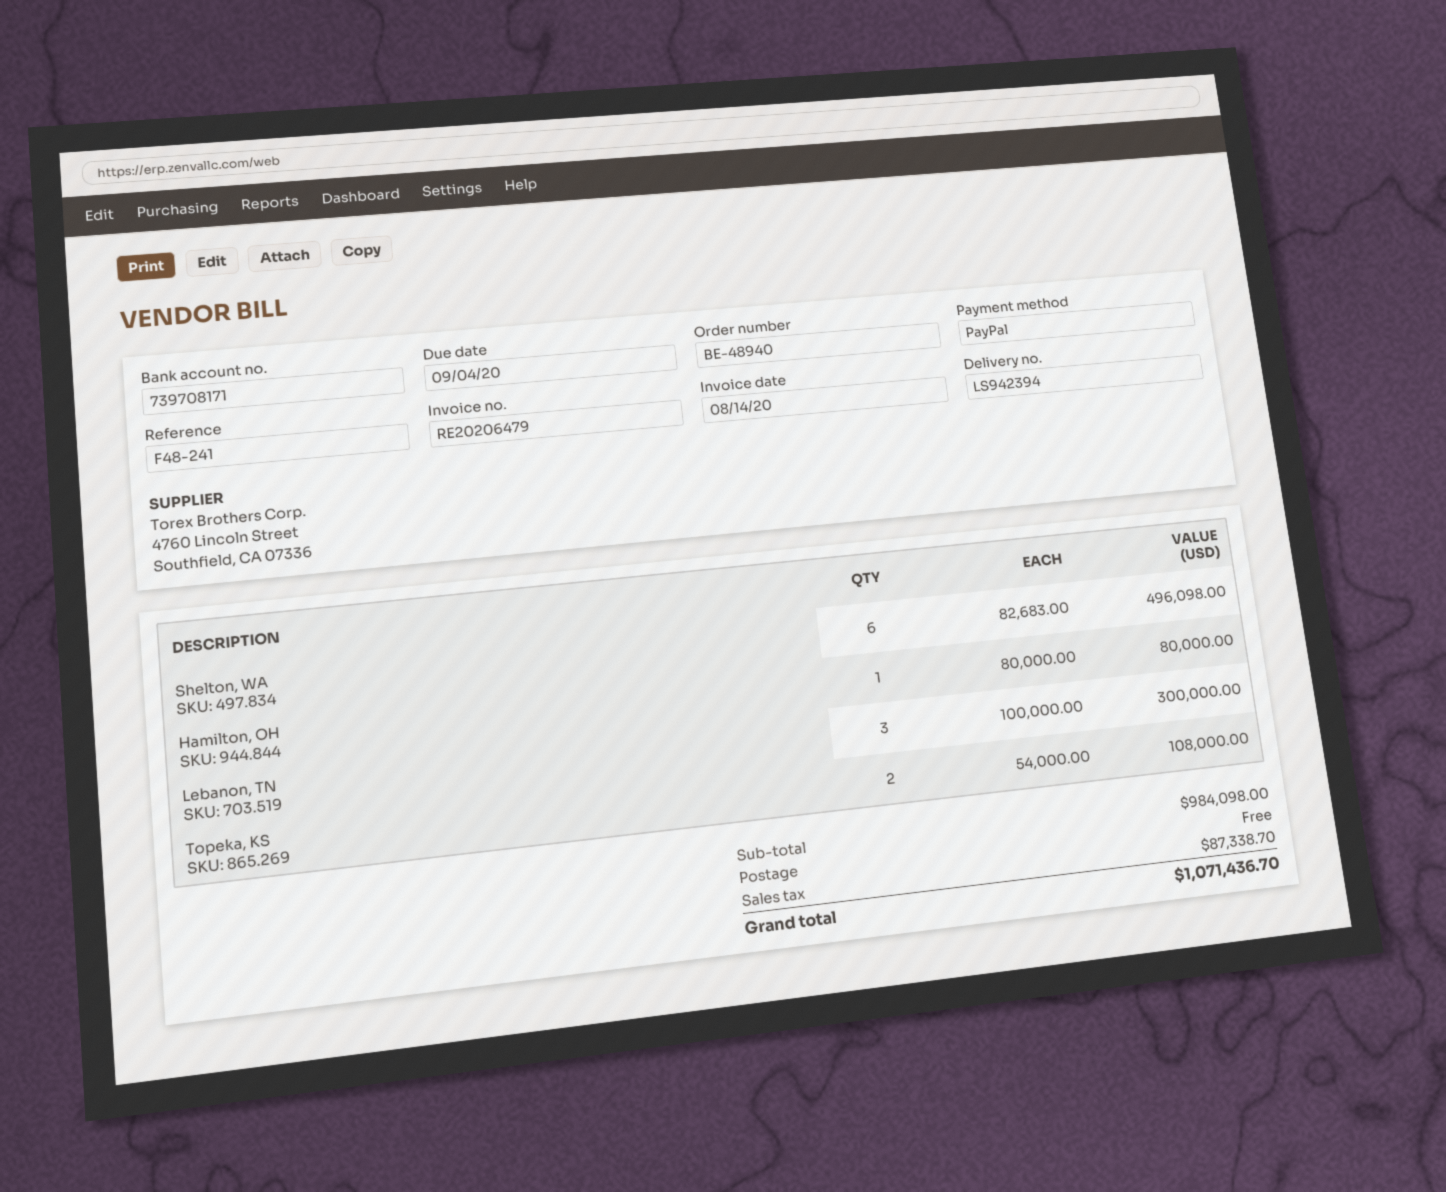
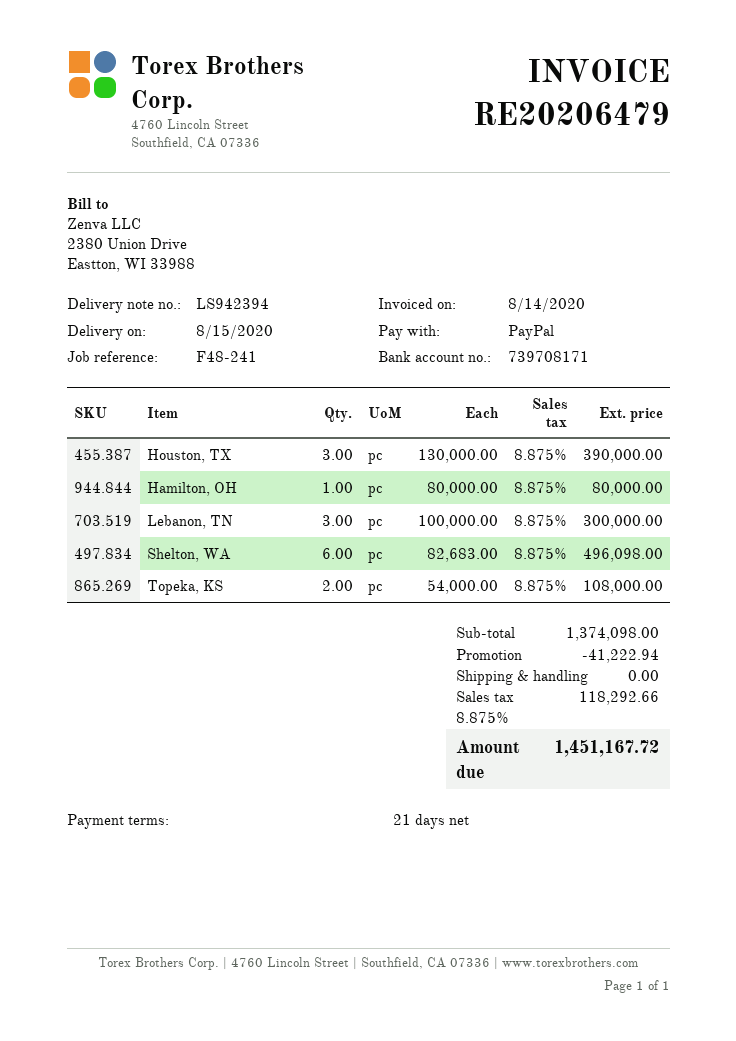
Houston, TX: none -> 3 x 130000.00 = 390000.00
subtotal: 984098.00 -> 1374098.00
discount: none -> 41222.94
tax: 87338.70 -> 118292.66
total: 1071436.70 -> 1451167.72

